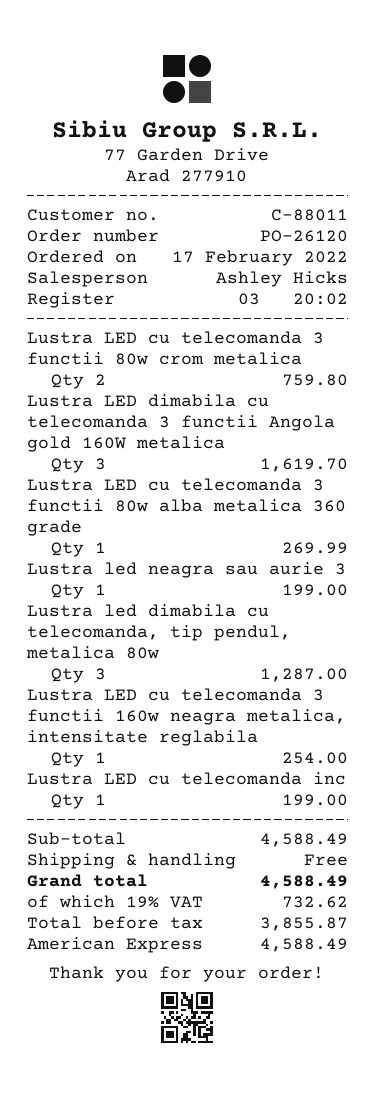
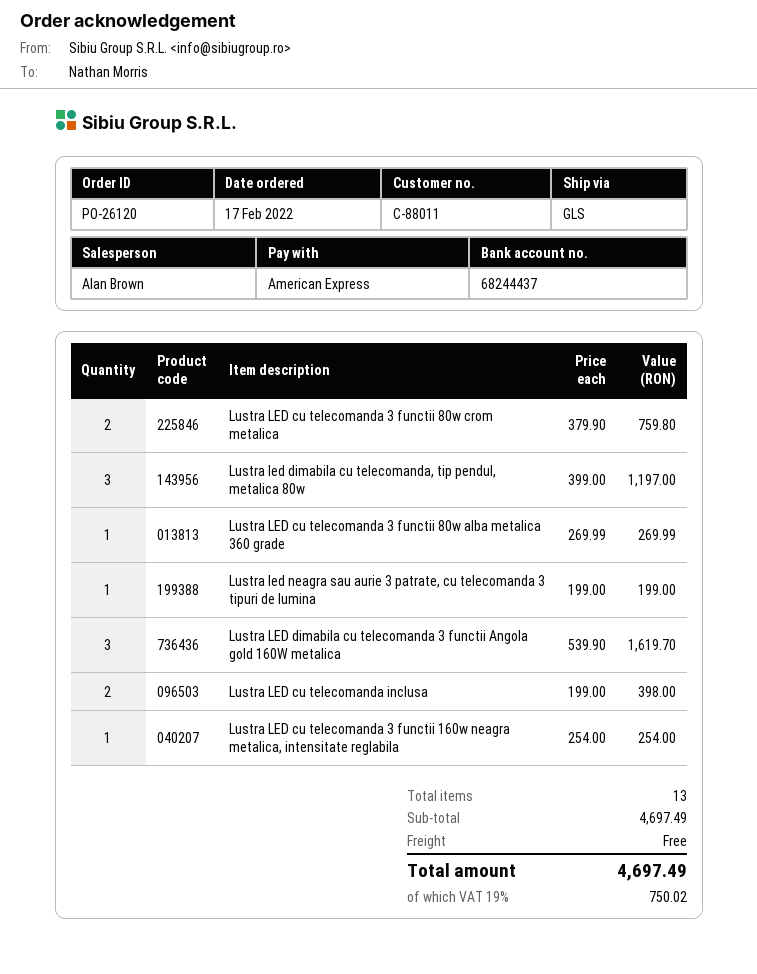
sales rep: Ashley Hicks -> Alan Brown
Lustra led dimabila cu telecomanda, tip pendul, metalica 80w: 3 for 1287.00 -> 3 for 1197.00
Lustra LED cu telecomanda inc: 1 for 199.00 -> 2 for 398.00
subtotal: 4588.49 -> 4697.49
tax: 19% = 732.62 -> 19% = 750.02
total: 4588.49 -> 4697.49

